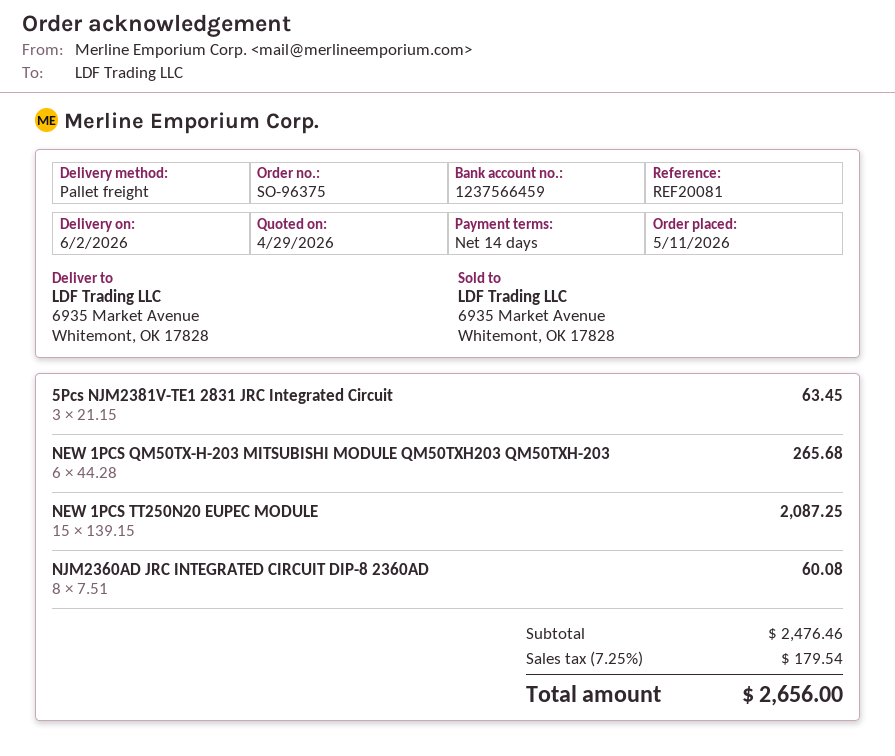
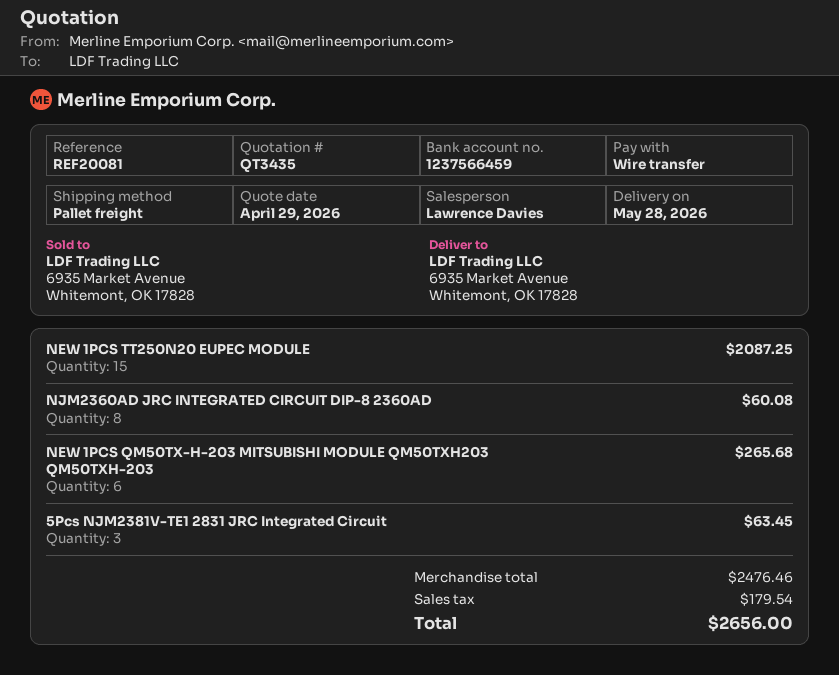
delivery date: 2026-06-02 -> 2026-05-28

